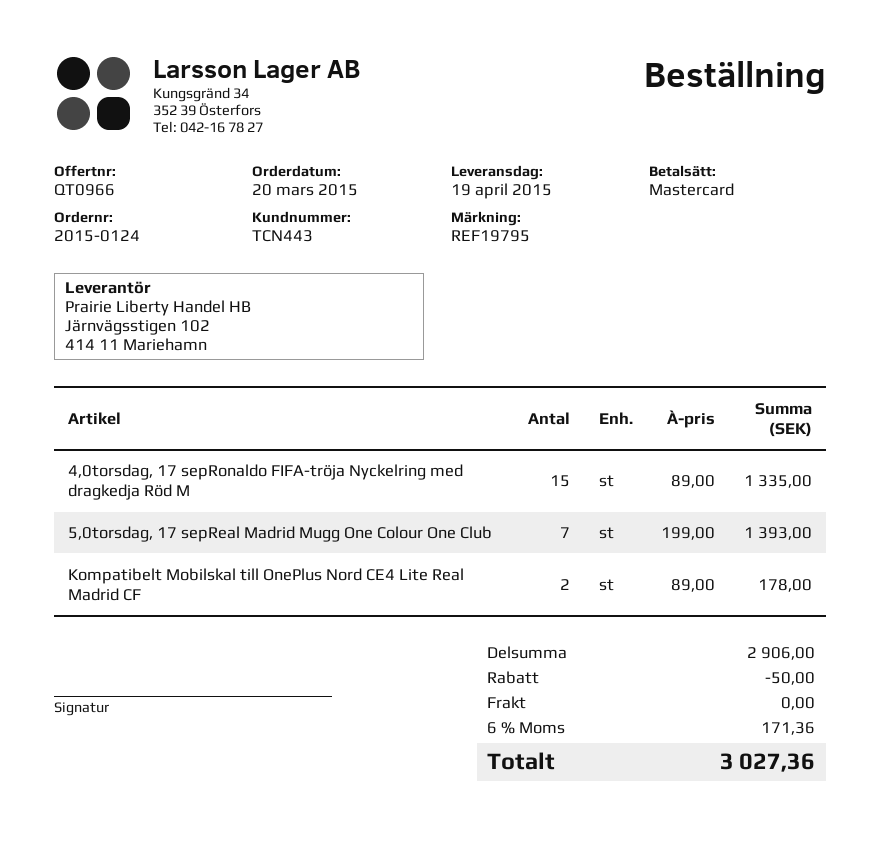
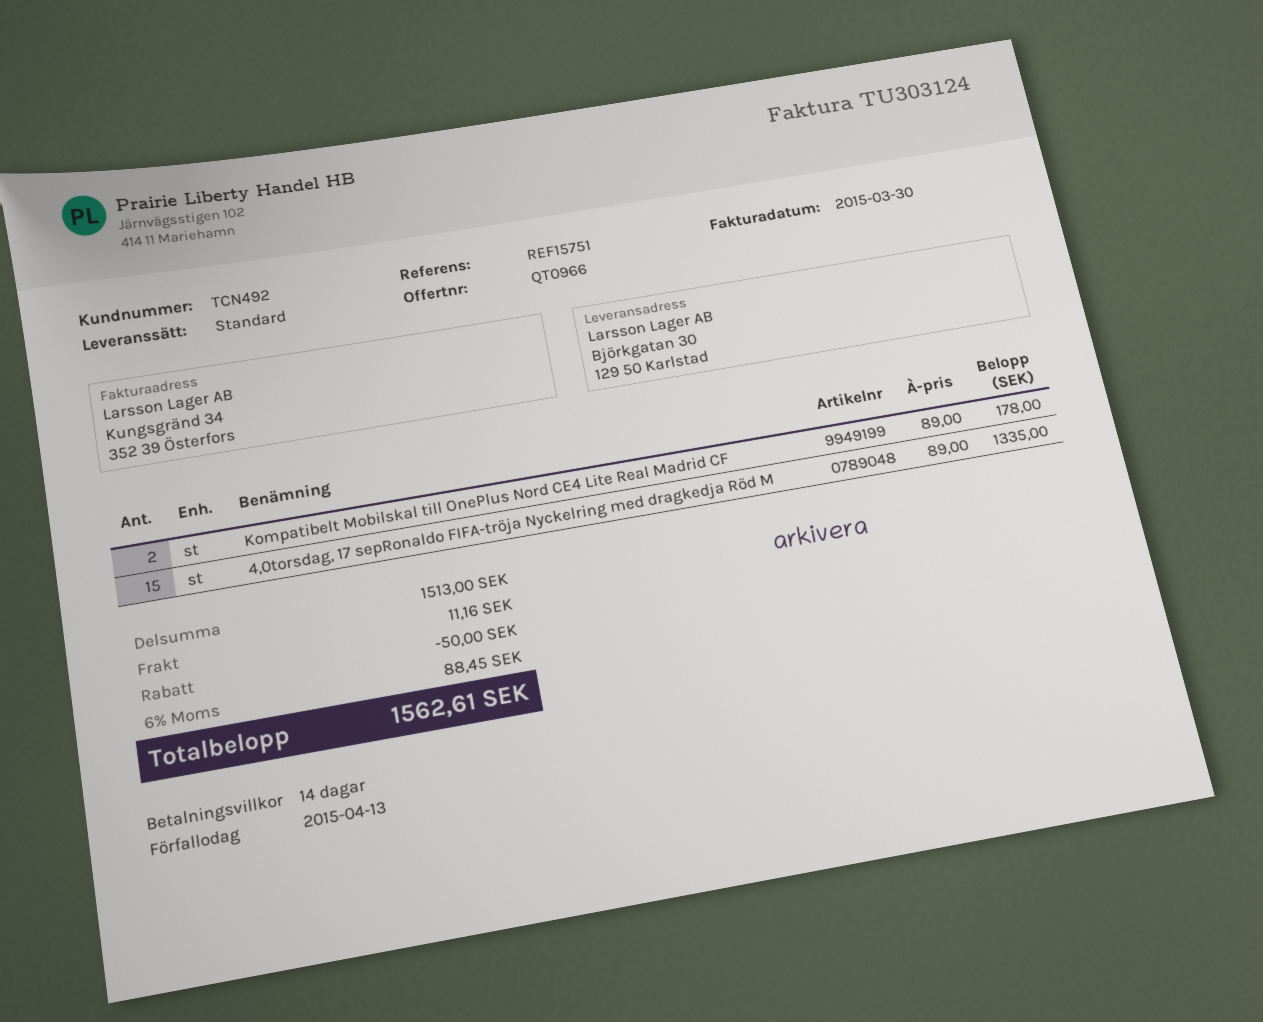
customer number: TCN443 -> TCN492
reference: REF19795 -> REF15751
5,0torsdag, 17 sepReal Madrid Mugg One Colour One Club: 7 x 199.00 = 1393.00 -> none
subtotal: 2906.00 -> 1513.00
shipping: 0.00 -> 11.16
tax: 6% = 171.36 -> 6% = 88.45
total: 3027.36 -> 1562.61

